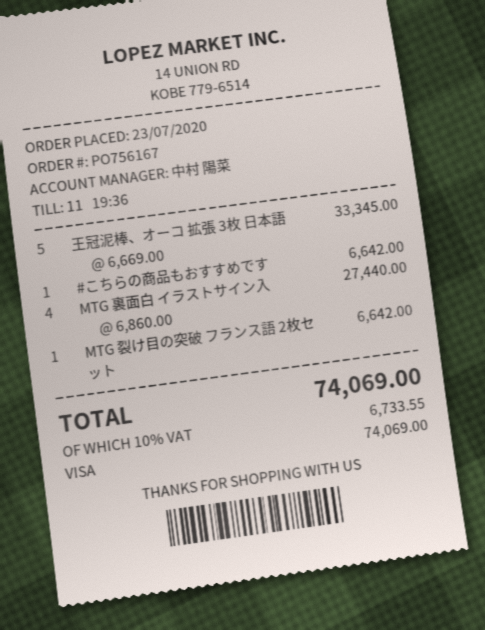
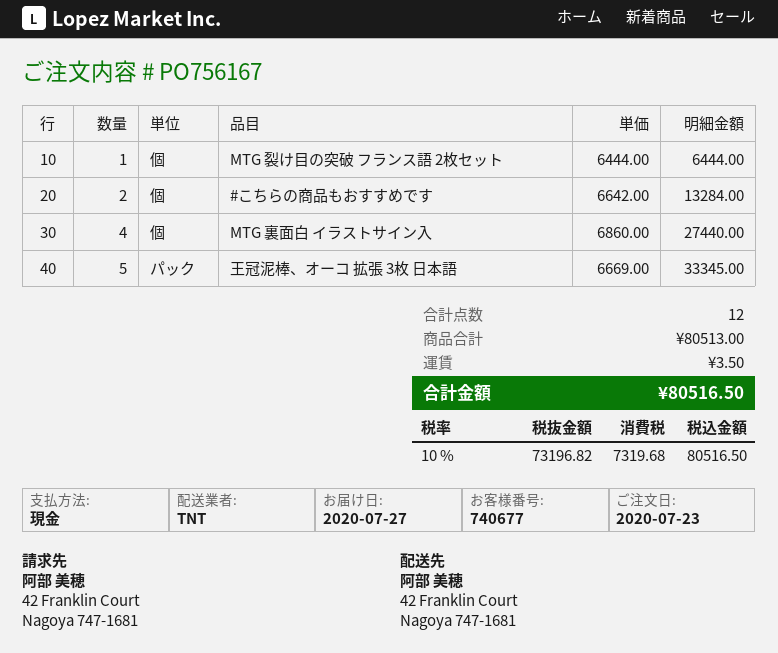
payment method: Visa -> cash
#こちらの商品もおすすめです: 1 x 6642.00 = 6642.00 -> 2 x 6642.00 = 13284.00
MTG 裂け目の突破 フランス語 2枚セット: 1 x 6642.00 = 6642.00 -> 1 x 6444.00 = 6444.00
shipping: none -> 3.50
tax: 10% = 6733.55 -> 10% = 7319.68
total: 74069.00 -> 80516.50

